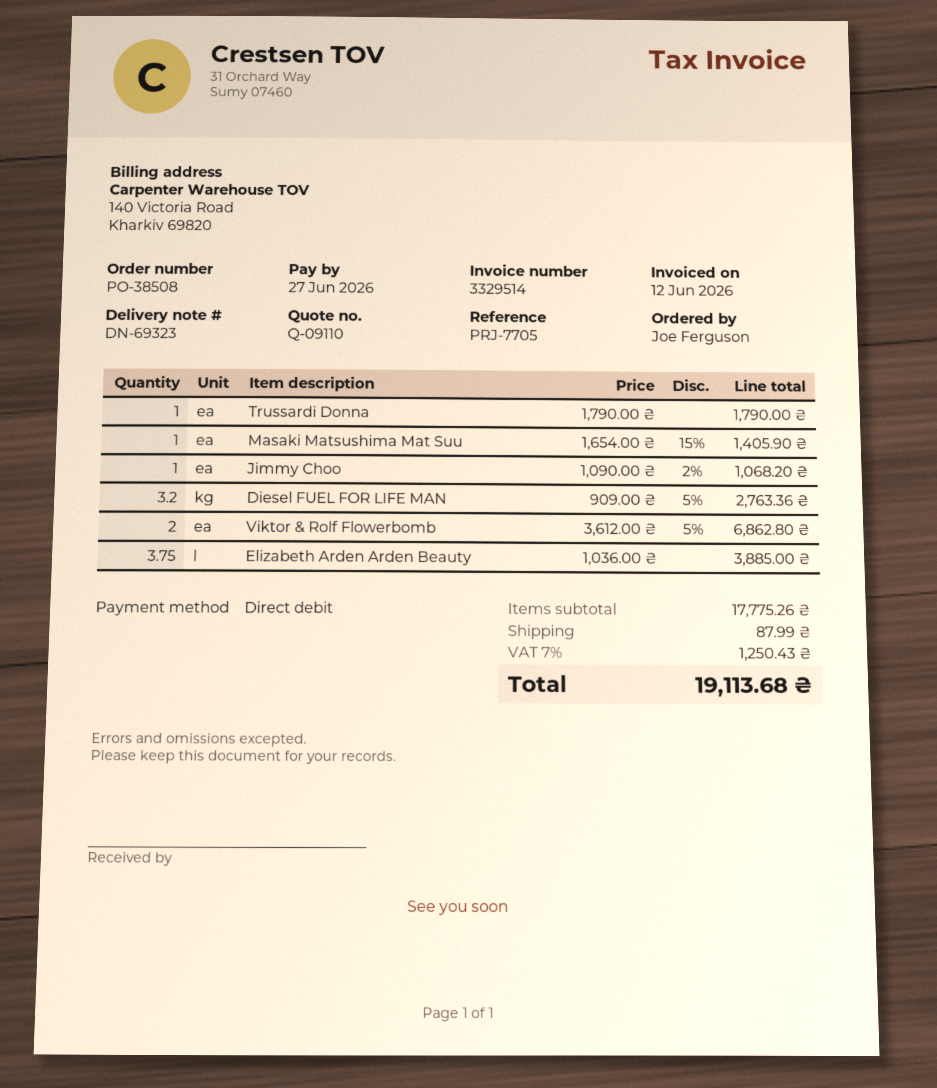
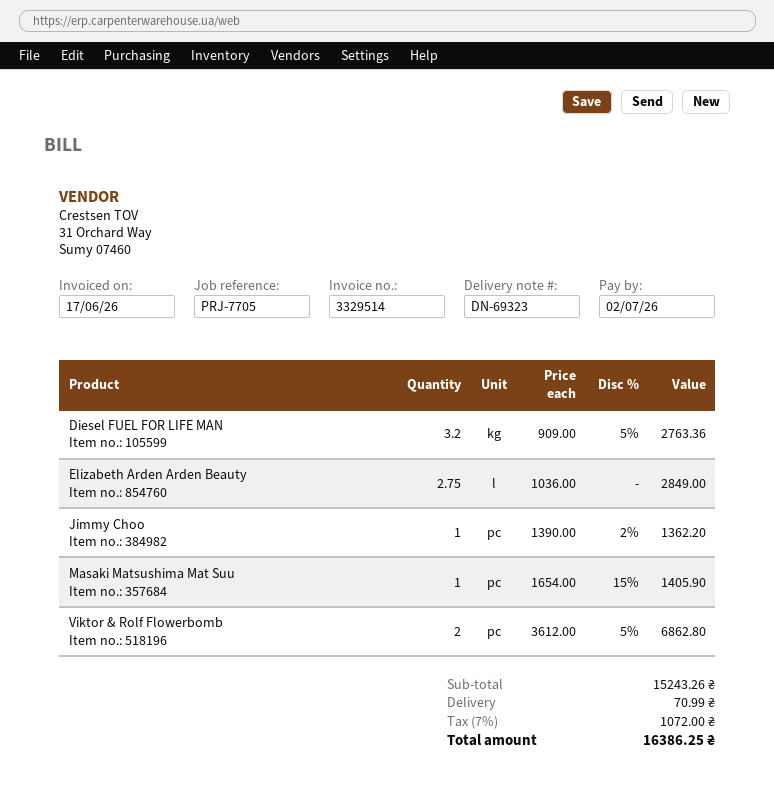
invoice date: 2026-06-12 -> 2026-06-17
due date: 2026-06-27 -> 2026-07-02
Trussardi Donna: 1 x 1790.00 = 1790.00 -> none
Jimmy Choo: 1 x 1090.00 - 2% = 1068.20 -> 1 x 1390.00 - 2% = 1362.20
Elizabeth Arden Arden Beauty: 3.75 x 1036.00 = 3885.00 -> 2.75 x 1036.00 = 2849.00
subtotal: 17775.26 -> 15243.26
shipping: 87.99 -> 70.99
tax: 7% = 1250.43 -> 7% = 1072.00
total: 19113.68 -> 16386.25

